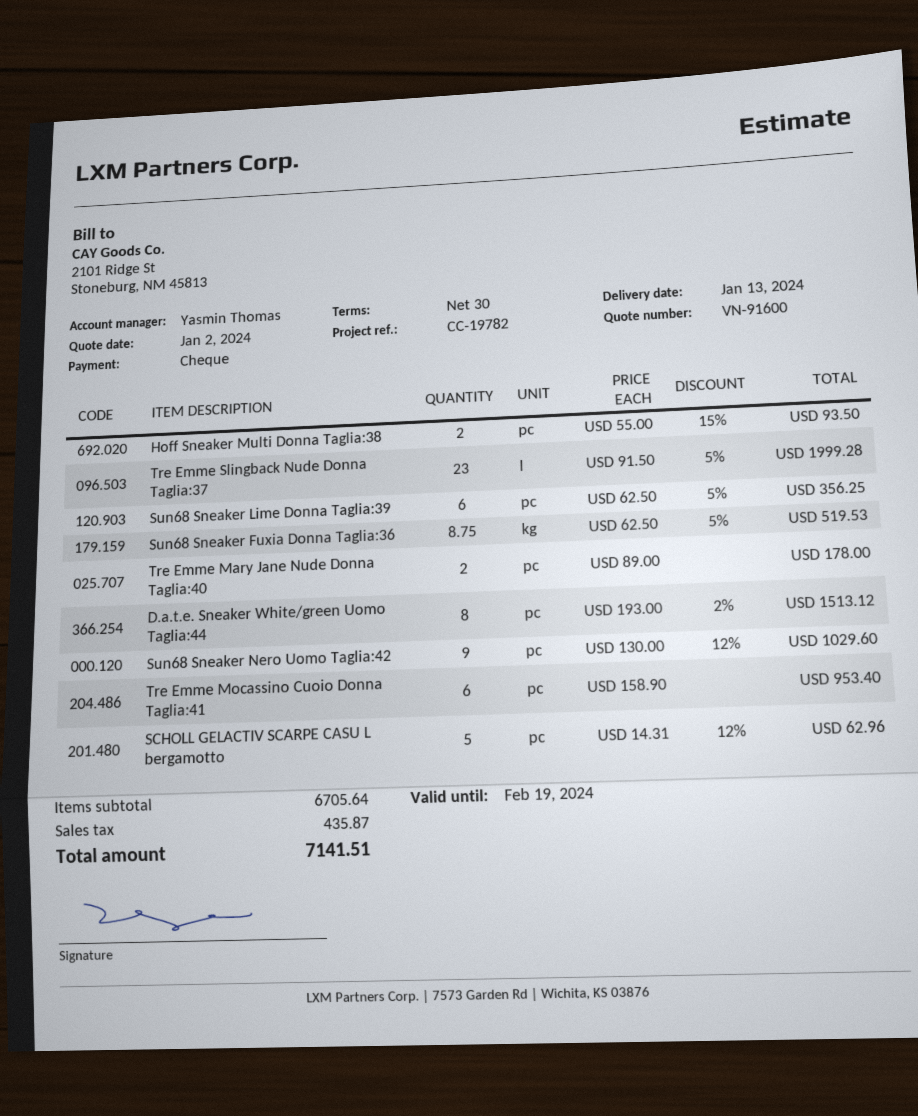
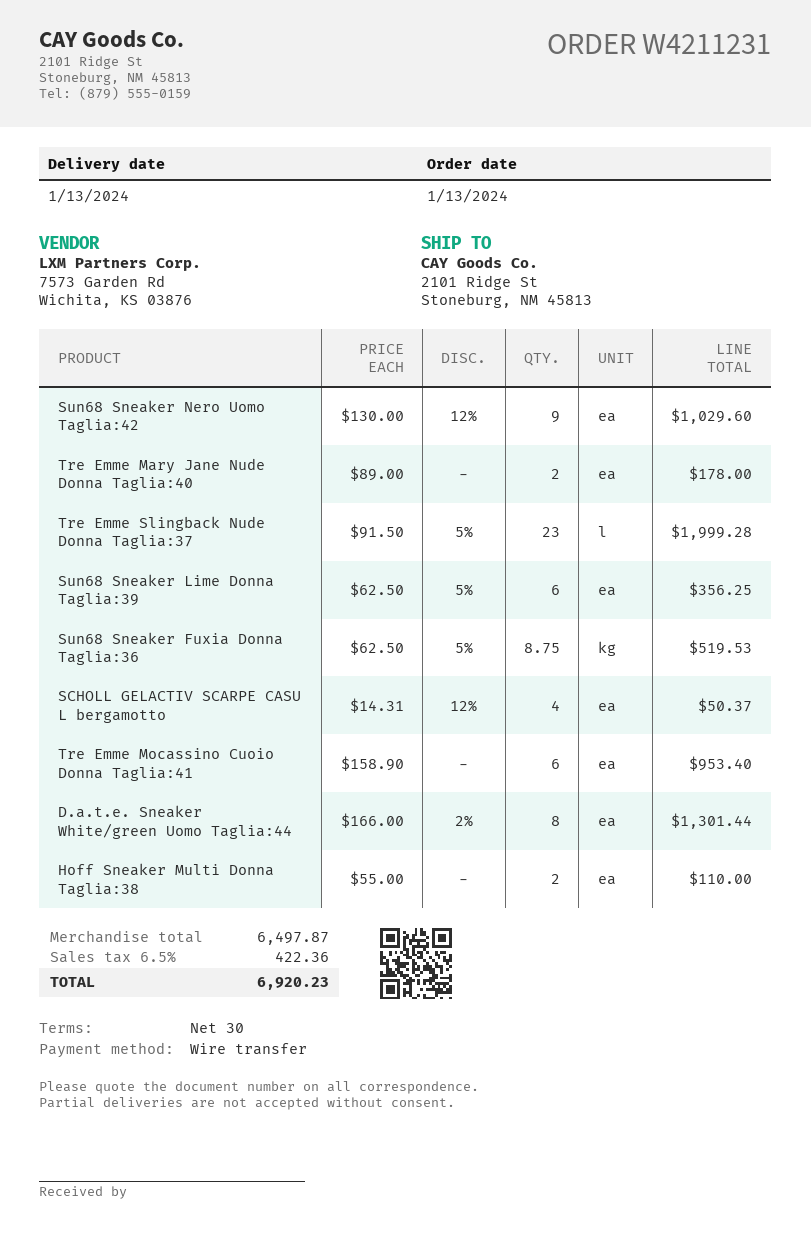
payment method: cheque -> bank transfer
Hoff Sneaker Multi Donna Taglia:38: 2 x 55.00 - 15% = 93.50 -> 2 x 55.00 = 110.00
D.a.t.e. Sneaker White/green Uomo Taglia:44: 8 x 193.00 - 2% = 1513.12 -> 8 x 166.00 - 2% = 1301.44
SCHOLL GELACTIV SCARPE CASU L bergamotto: 5 x 14.31 - 12% = 62.96 -> 4 x 14.31 - 12% = 50.37
subtotal: 6705.64 -> 6497.87
tax: 435.87 -> 422.36
total: 7141.51 -> 6920.23

